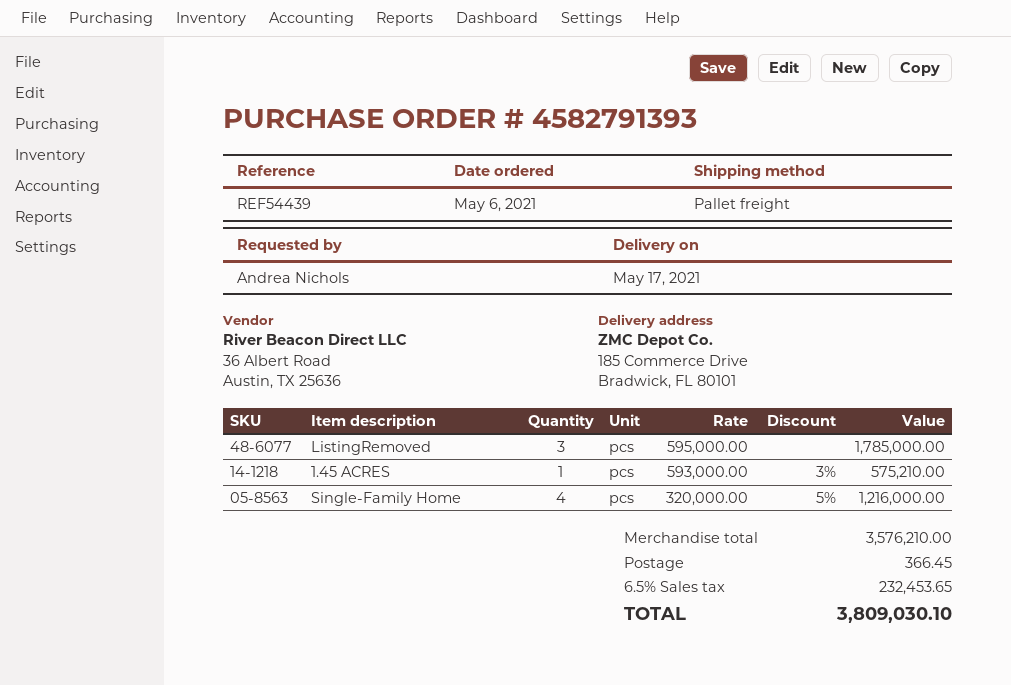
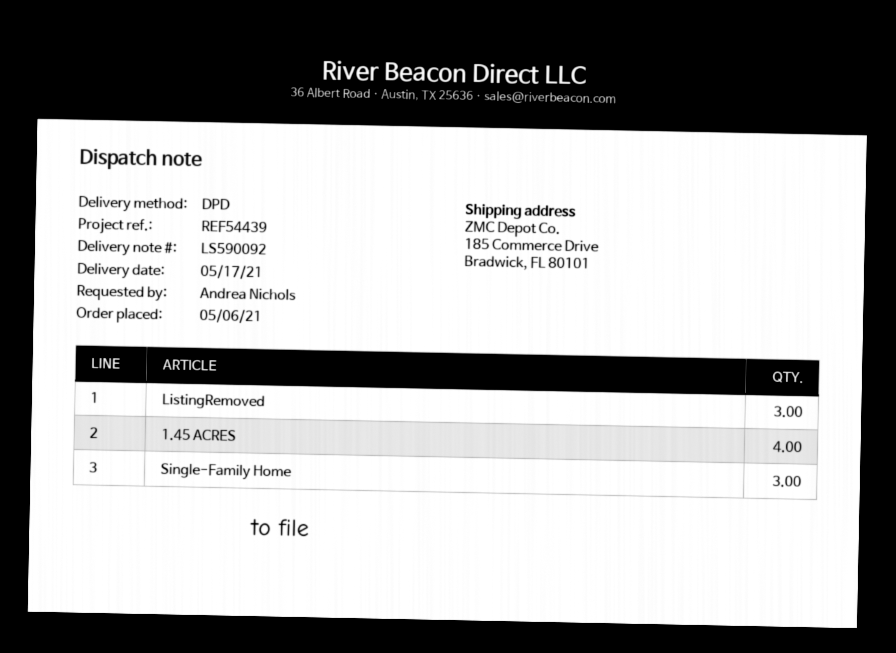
shipping method: pallet freight -> DPD
1.45 ACRES: 1 -> 4
Single-Family Home: 4 -> 3

